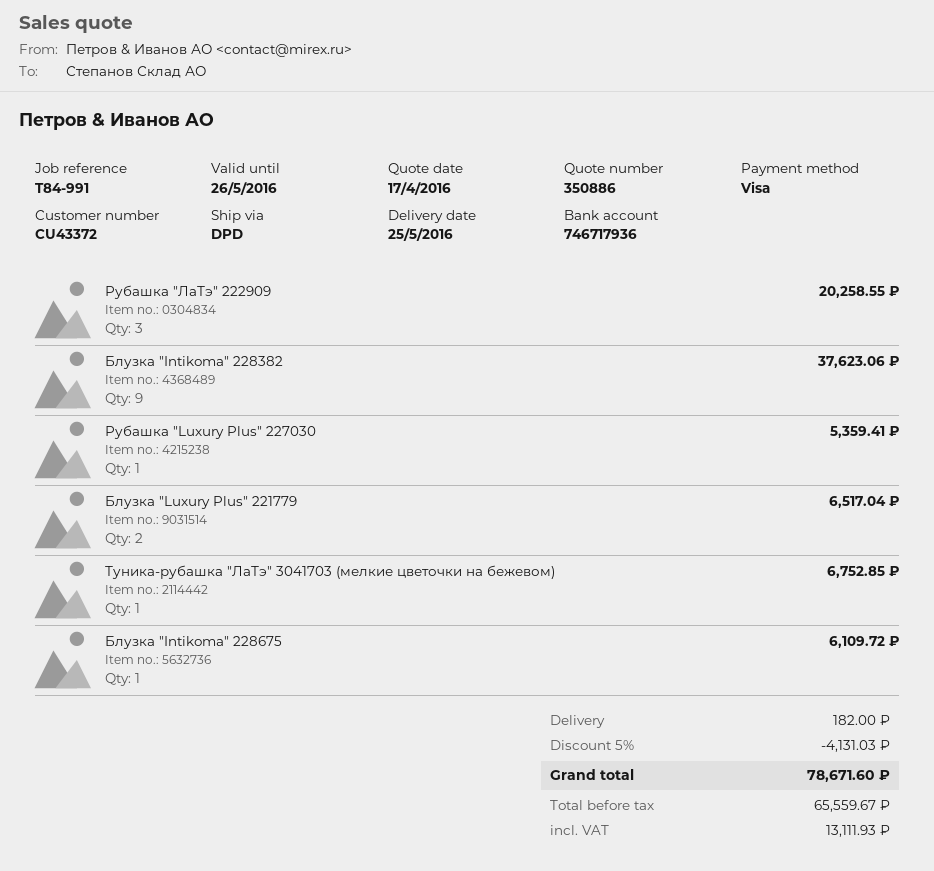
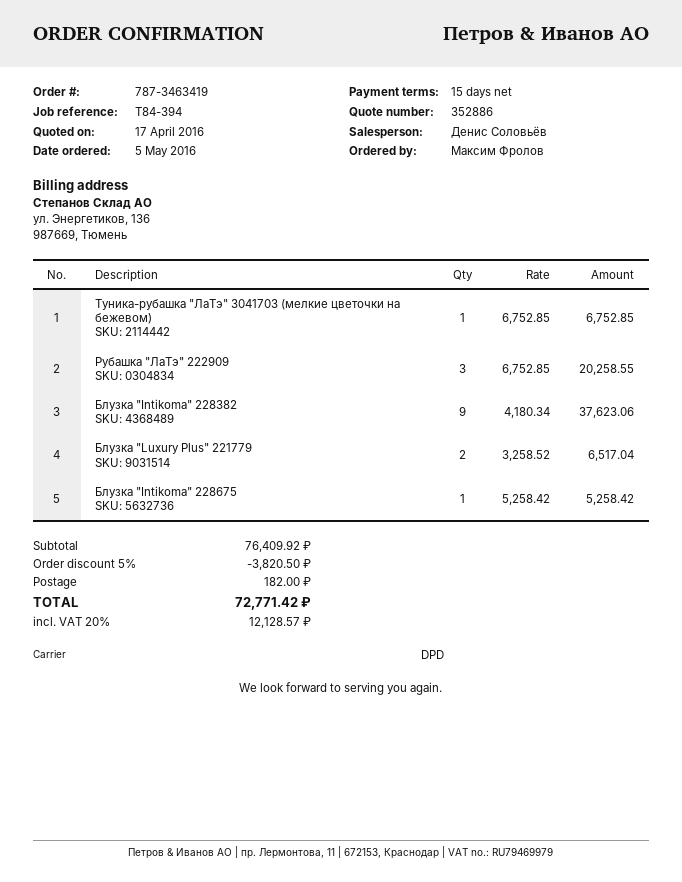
quote number: 350886 -> 352886
reference: T84-991 -> T84-394
Рубашка "Luxury Plus" 227030: 1 for 5359.41 -> none
Блузка "Intikoma" 228675: 1 for 6109.72 -> 1 for 5258.42
discount: 5% = 4131.03 -> 5% = 3820.50
tax: 13111.93 -> 12128.57
total: 78671.60 -> 72771.42

